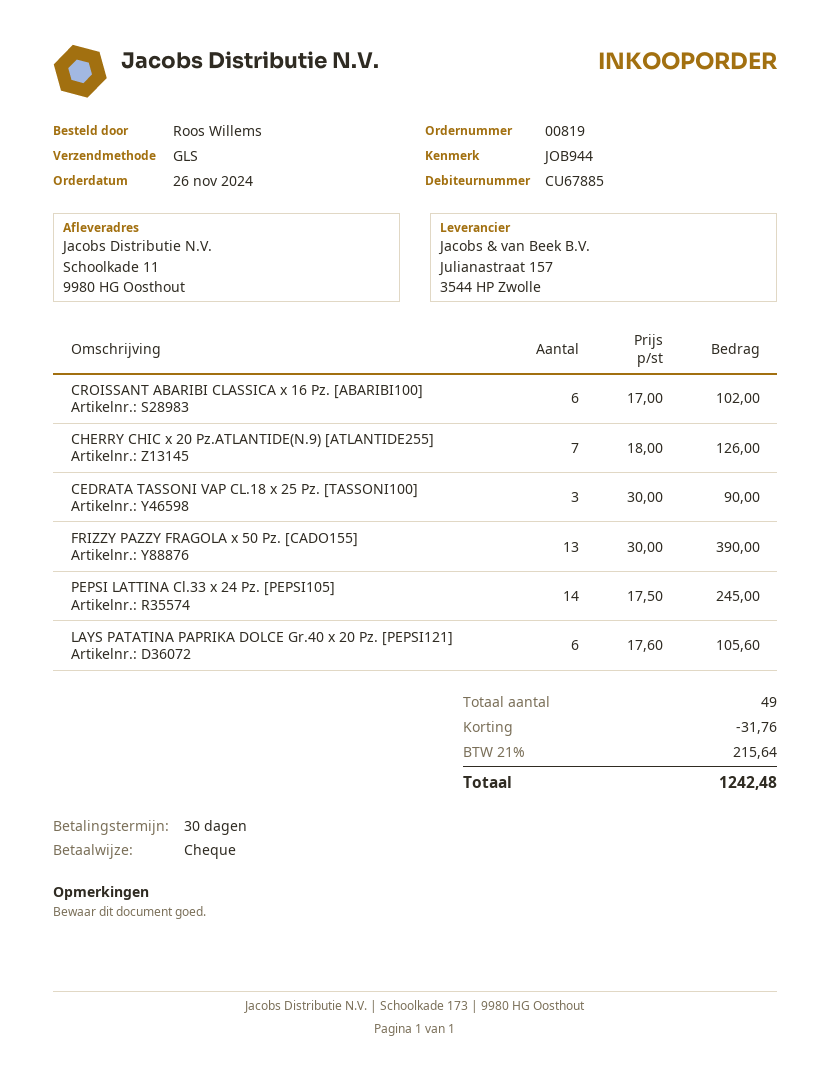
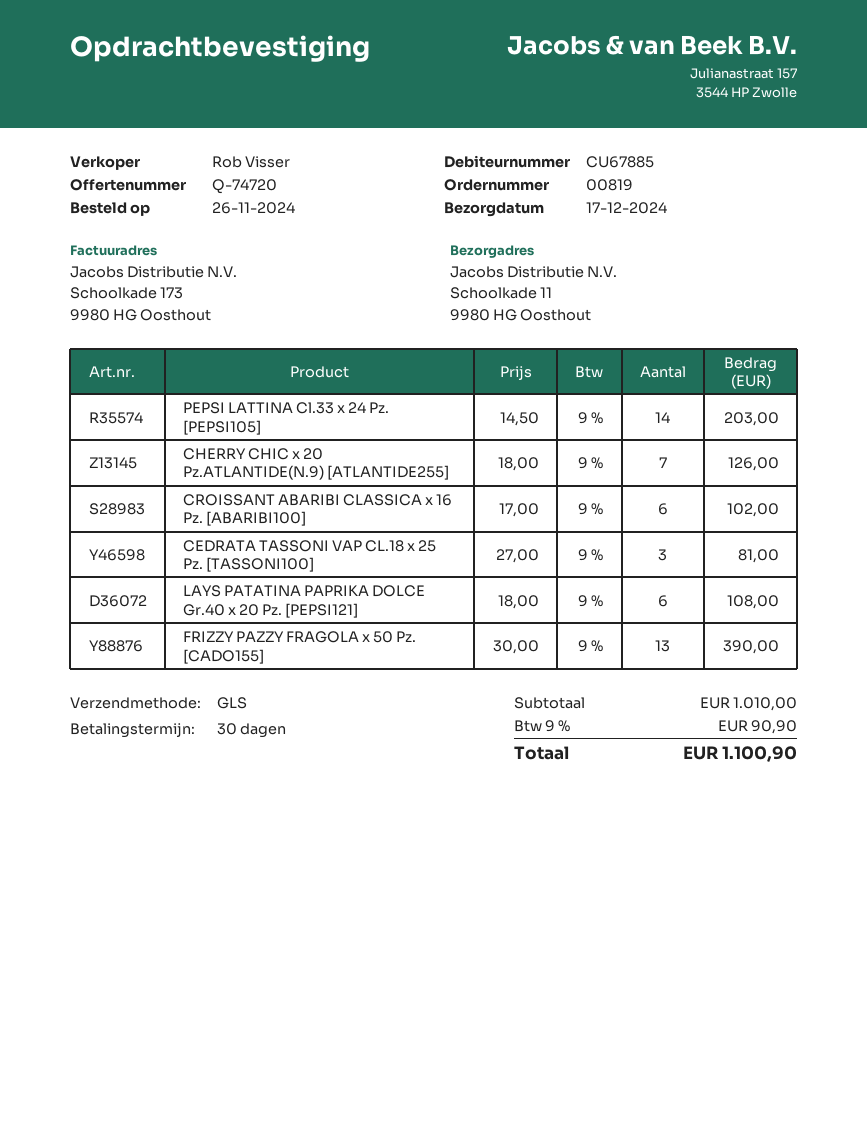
CEDRATA TASSONI VAP CL.18 x 25 Pz. [TASSONI100]: 3 x 30.00 = 90.00 -> 3 x 27.00 = 81.00
PEPSI LATTINA Cl.33 x 24 Pz. [PEPSI105]: 14 x 17.50 = 245.00 -> 14 x 14.50 = 203.00
LAYS PATATINA PAPRIKA DOLCE Gr.40 x 20 Pz. [PEPSI121]: 6 x 17.60 = 105.60 -> 6 x 18.00 = 108.00
discount: 31.76 -> none
tax: 21% = 215.64 -> 9% = 90.90
total: 1242.48 -> 1100.90

